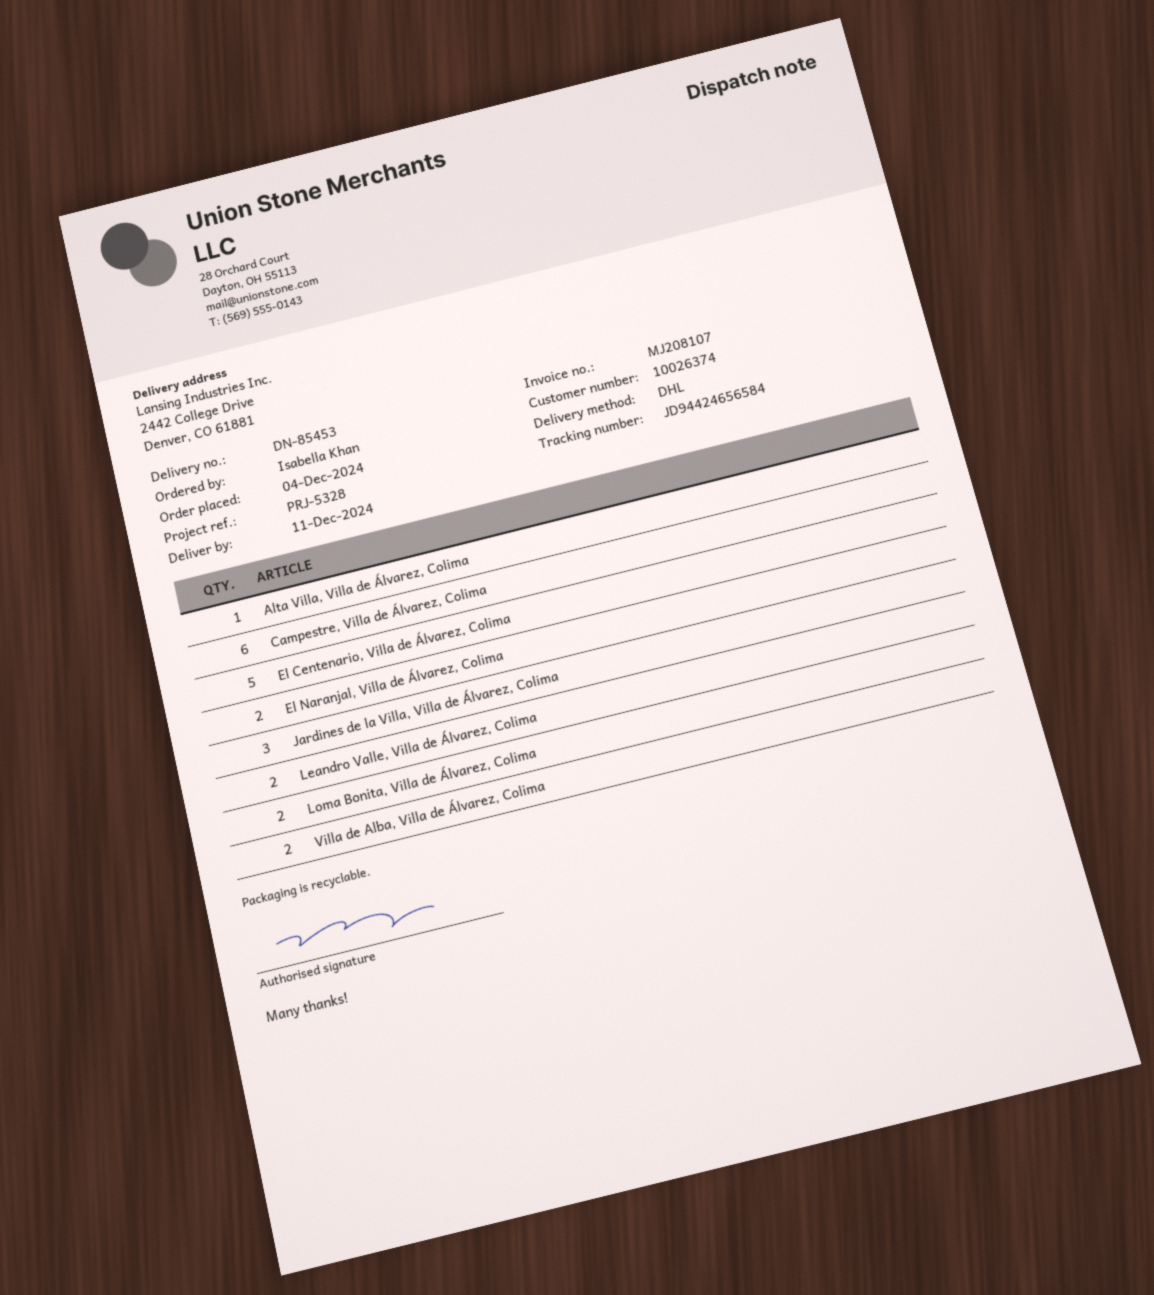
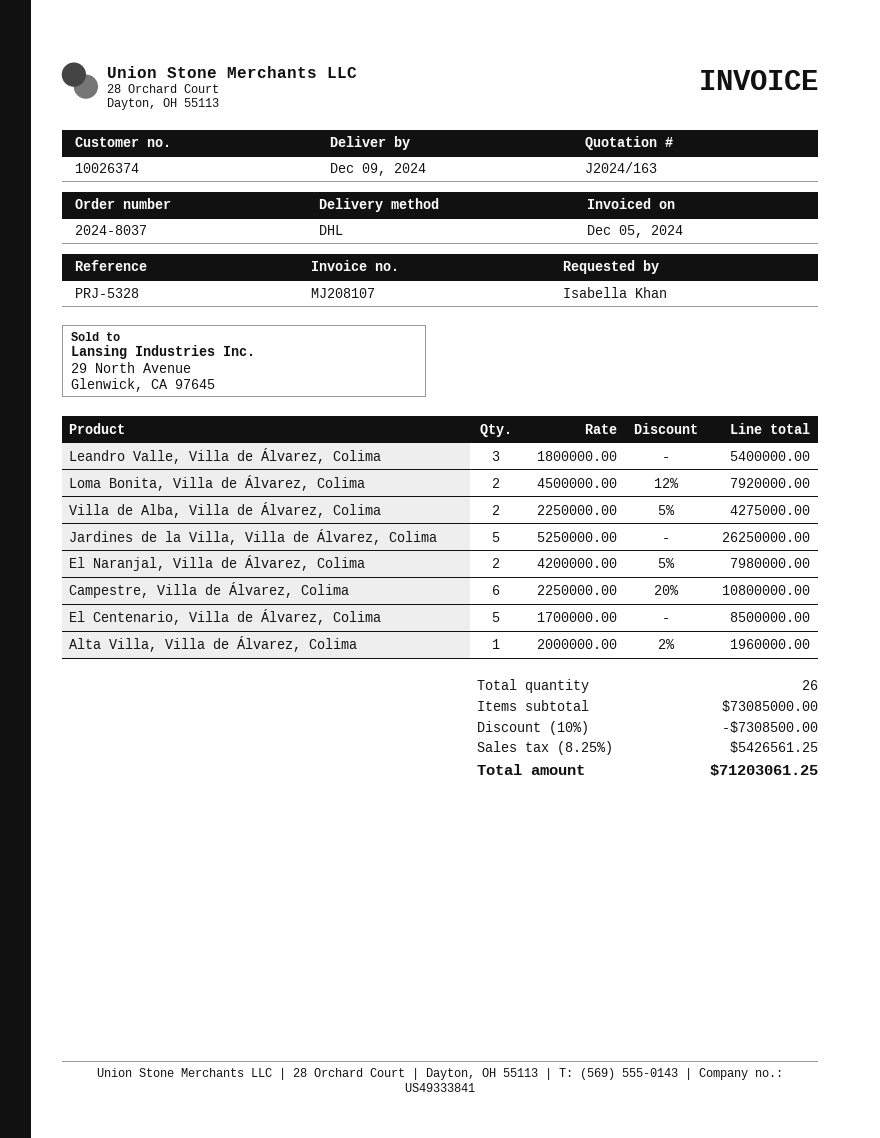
delivery date: 2024-12-11 -> 2024-12-09
Jardines de la Villa, Villa de Álvarez, Colima: 3 -> 5
Leandro Valle, Villa de Álvarez, Colima: 2 -> 3

